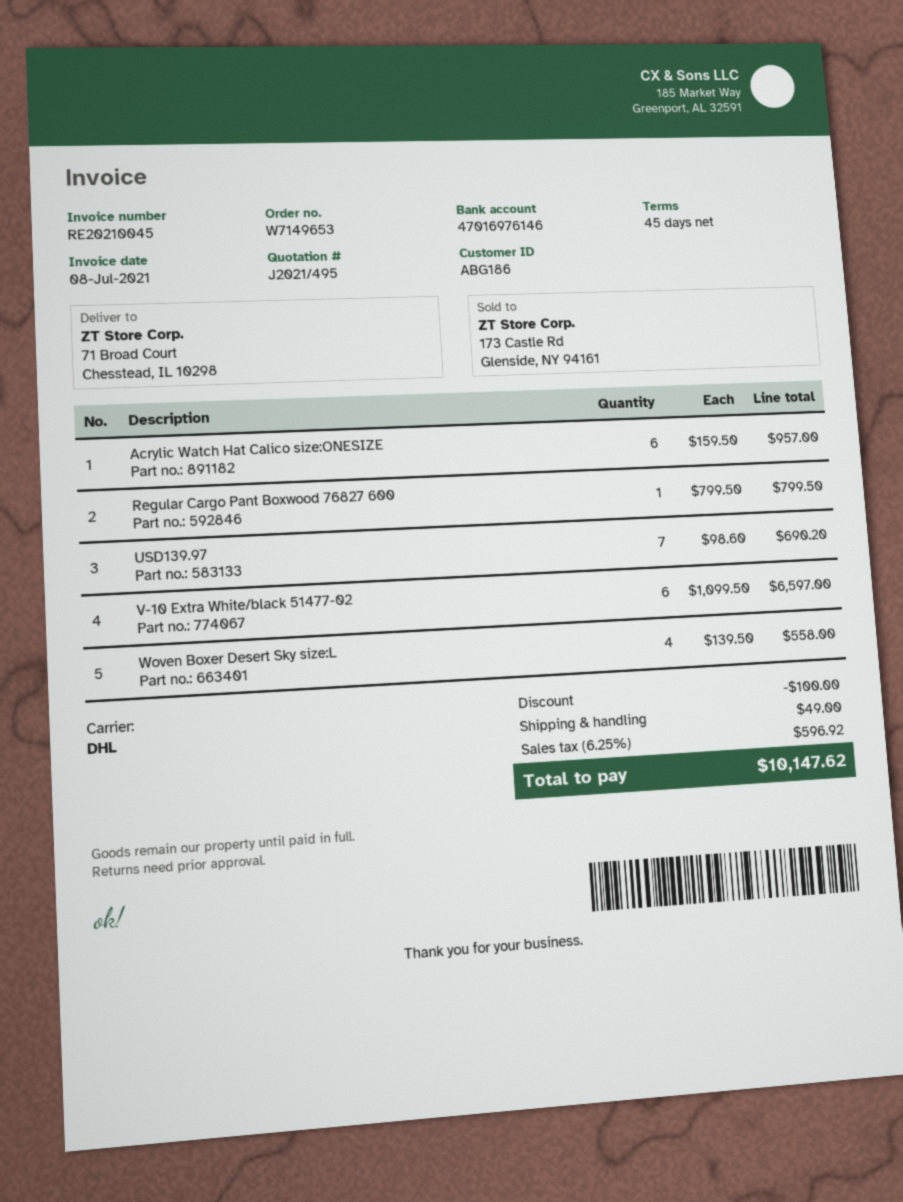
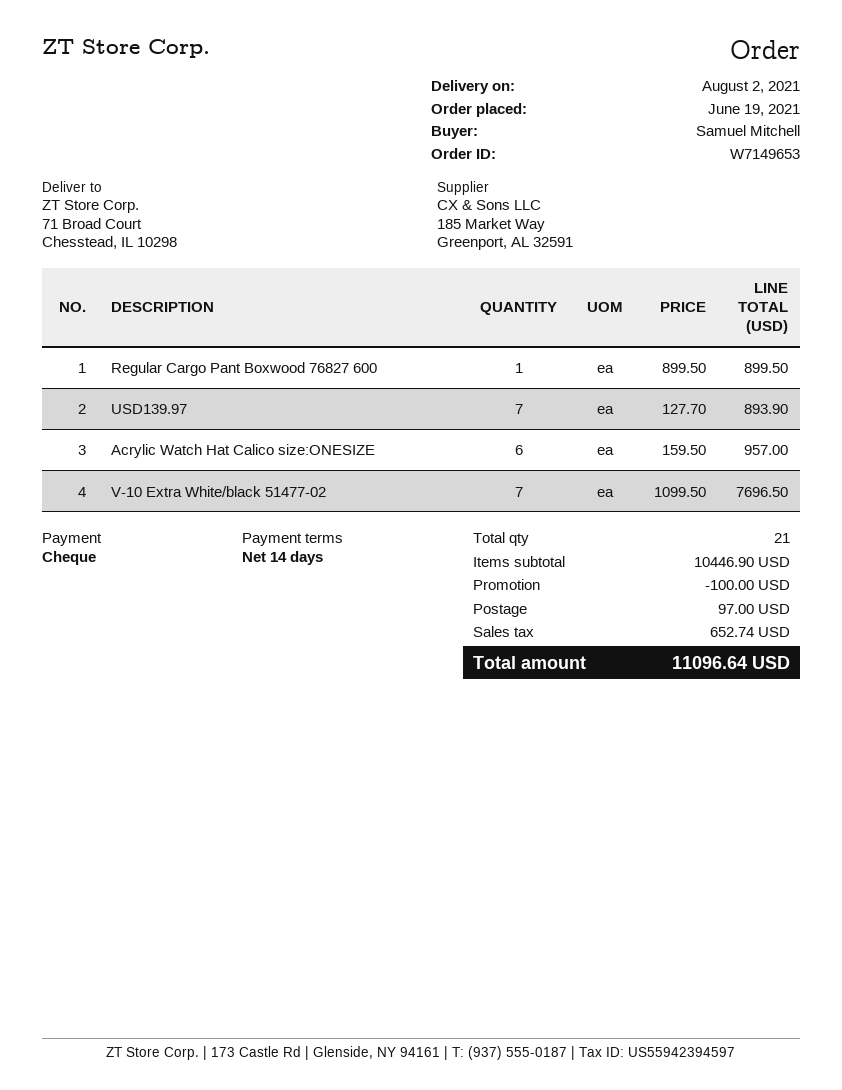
payment terms: 45 days -> 14 days
Regular Cargo Pant Boxwood 76827 600: 1 x 799.50 = 799.50 -> 1 x 899.50 = 899.50
USD139.97: 7 x 98.60 = 690.20 -> 7 x 127.70 = 893.90
V-10 Extra White/black 51477-02: 6 x 1099.50 = 6597.00 -> 7 x 1099.50 = 7696.50
Woven Boxer Desert Sky size:L: 4 x 139.50 = 558.00 -> none
shipping: 49.00 -> 97.00
tax: 596.92 -> 652.74
total: 10147.62 -> 11096.64

